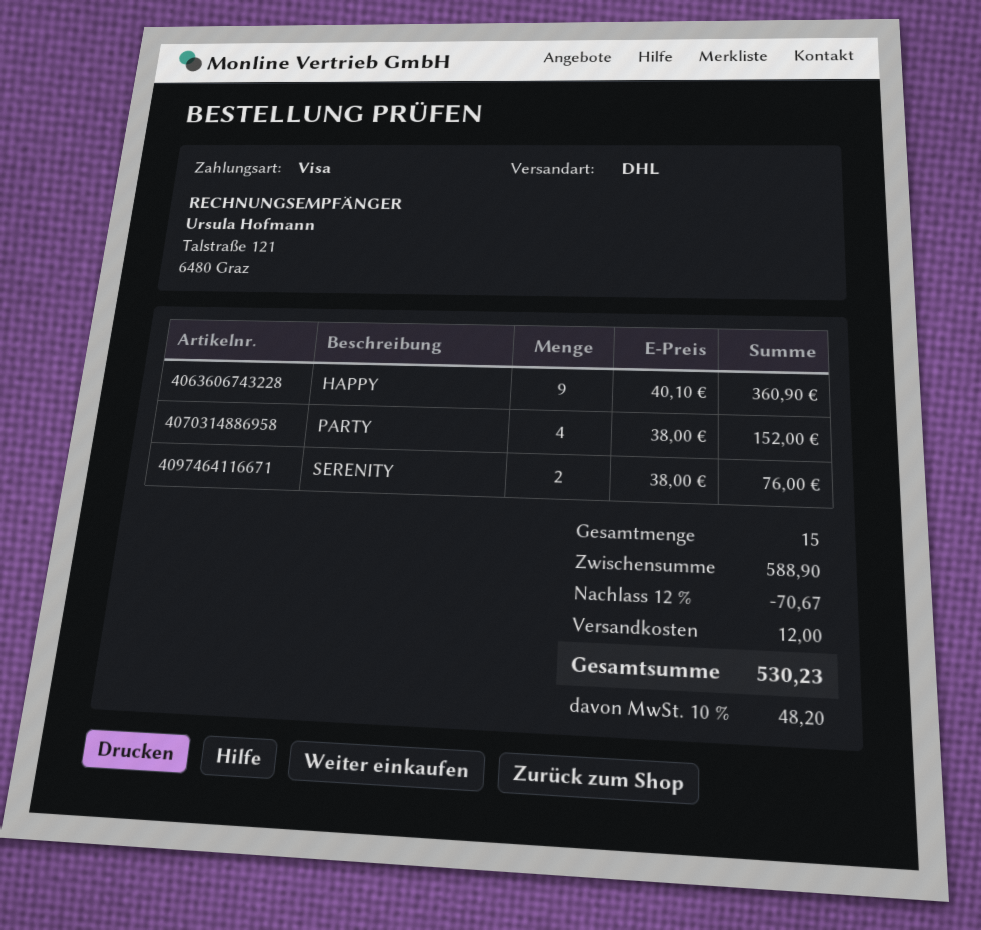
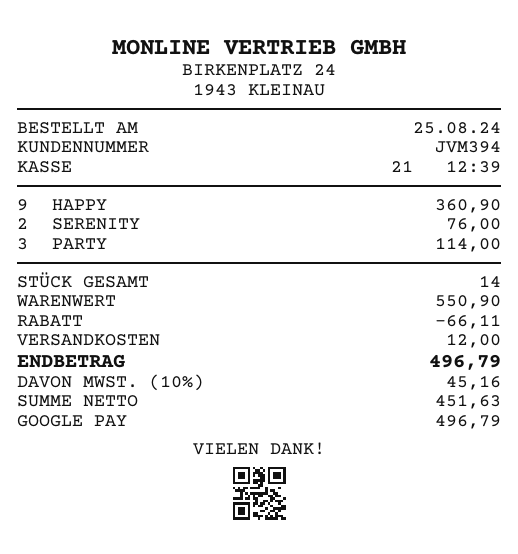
payment method: Visa -> Google Pay
PARTY: 4 for 152.00 -> 3 for 114.00
total quantity: 15 -> 14
subtotal: 588.90 -> 550.90
discount: 70.67 -> 66.11
tax: 10% = 48.20 -> 10% = 45.16
total: 530.23 -> 496.79

